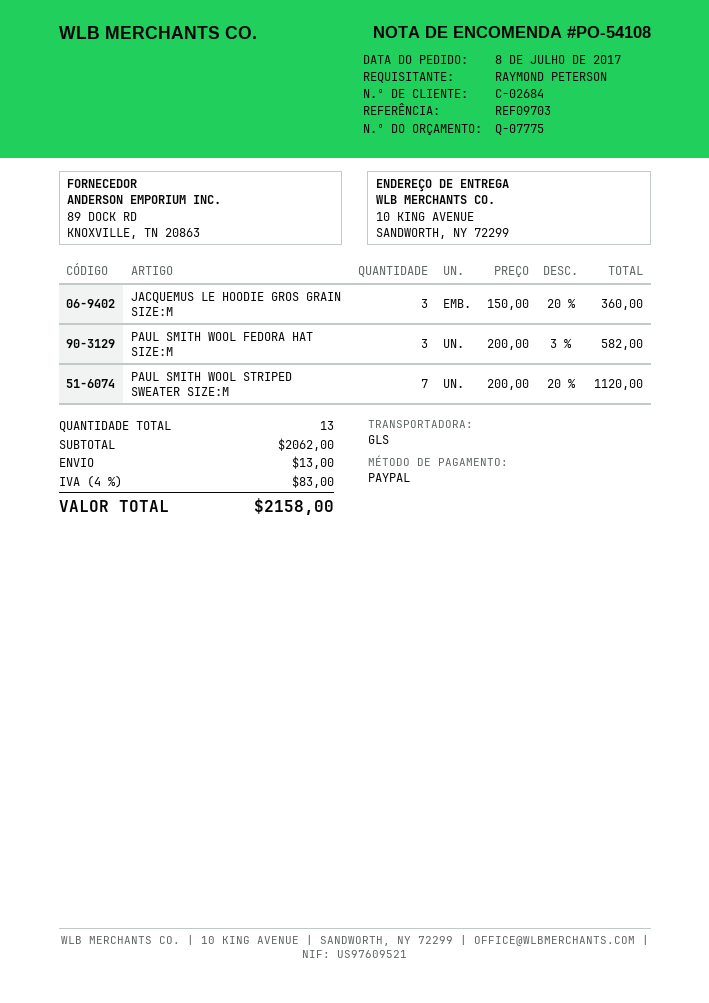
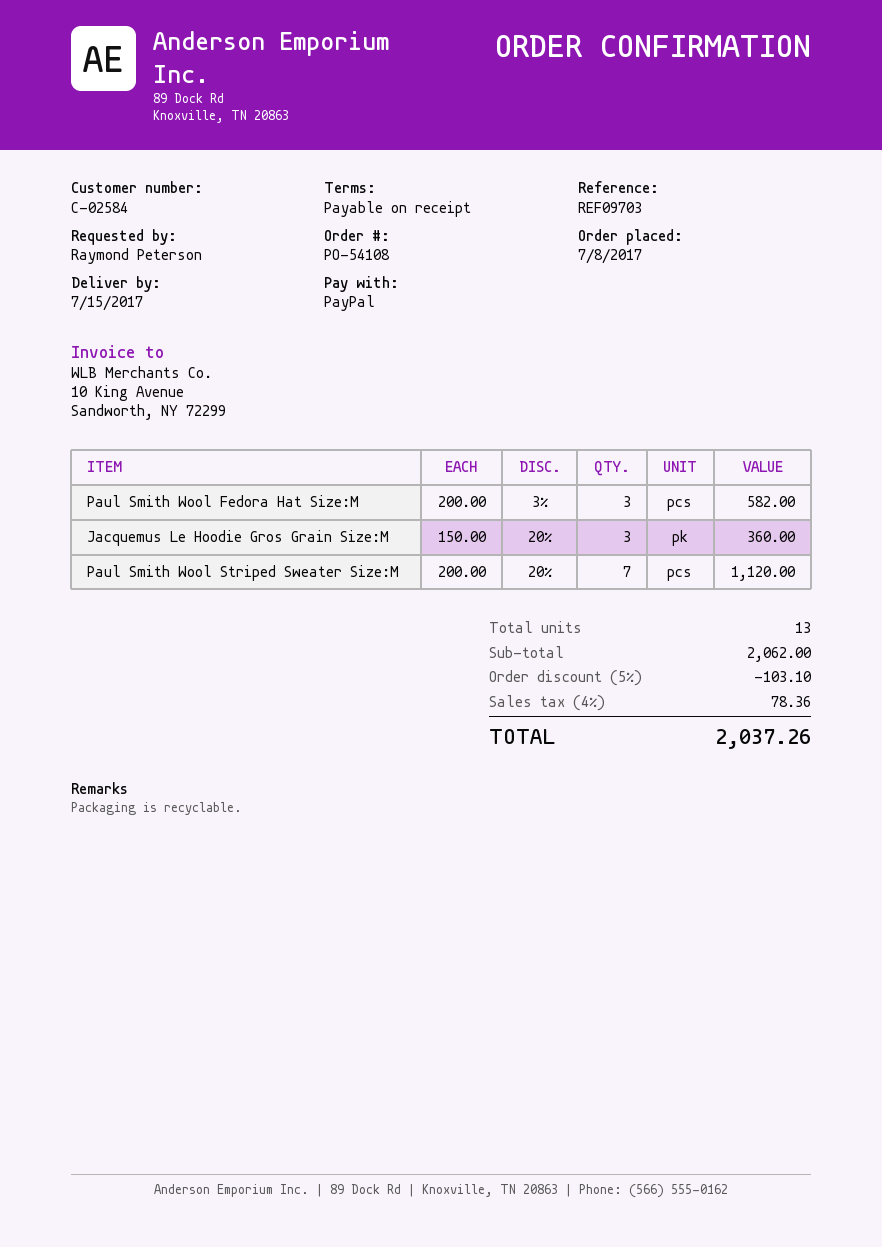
customer number: C-02684 -> C-02584
discount: none -> 5% = 103.10
shipping: 13.00 -> none
tax: 4% = 83.00 -> 4% = 78.36
total: 2158.00 -> 2037.26

